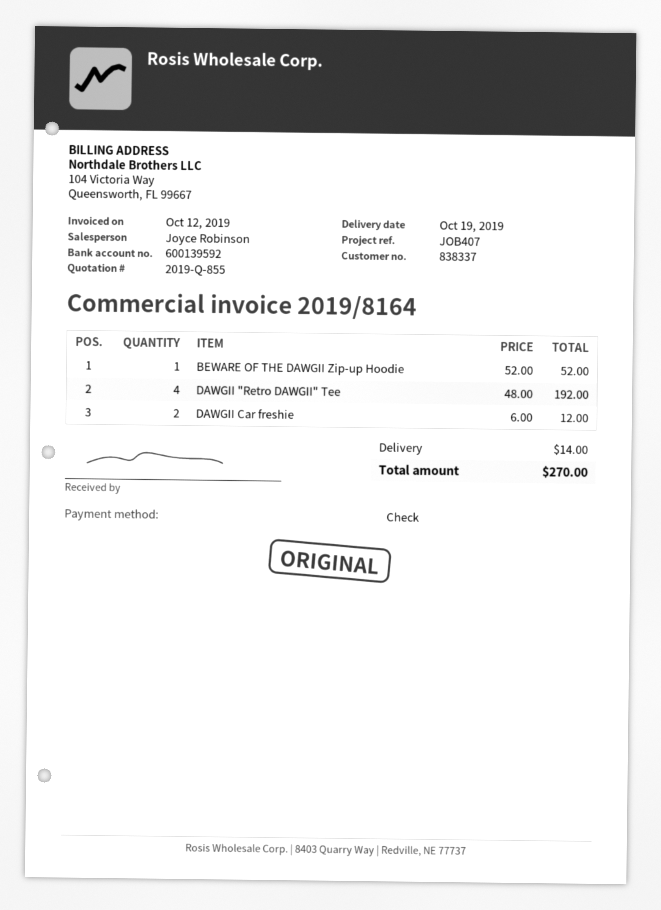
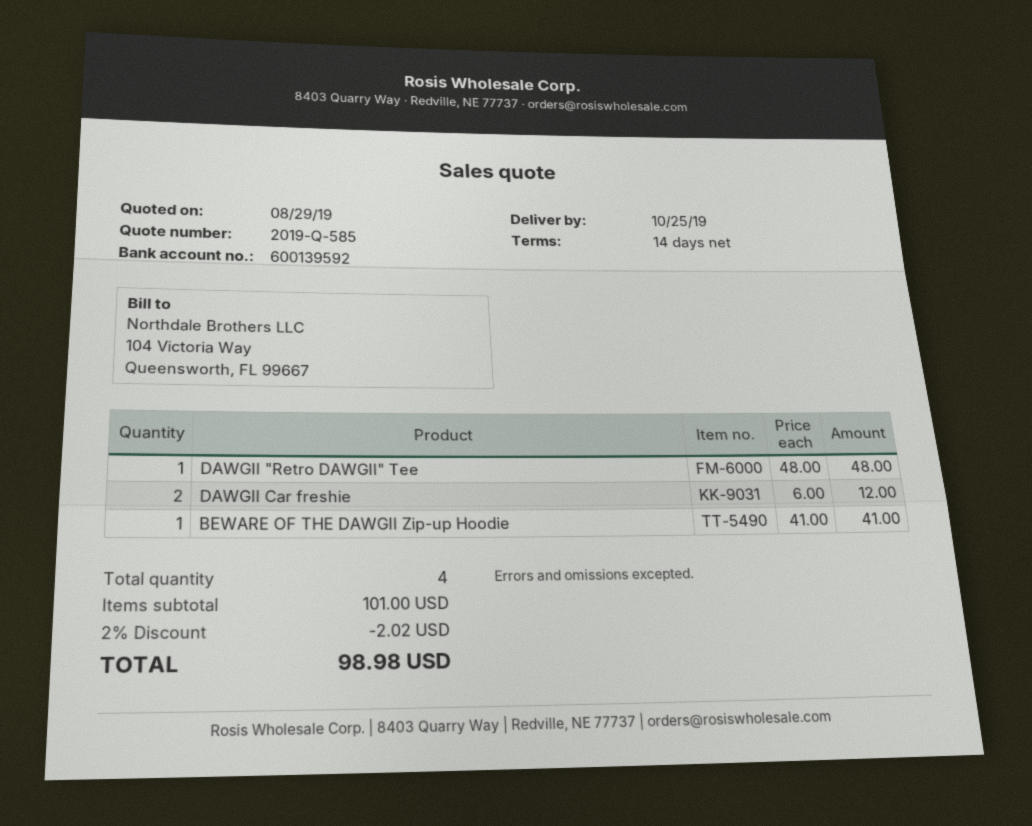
quote number: 2019-Q-855 -> 2019-Q-585
delivery date: 2019-10-19 -> 2019-10-25
BEWARE OF THE DAWGII Zip-up Hoodie: 1 x 52.00 = 52.00 -> 1 x 41.00 = 41.00
DAWGII "Retro DAWGII" Tee: 4 x 48.00 = 192.00 -> 1 x 48.00 = 48.00
discount: none -> 2% = 2.02
shipping: 14.00 -> none
total: 270.00 -> 98.98

